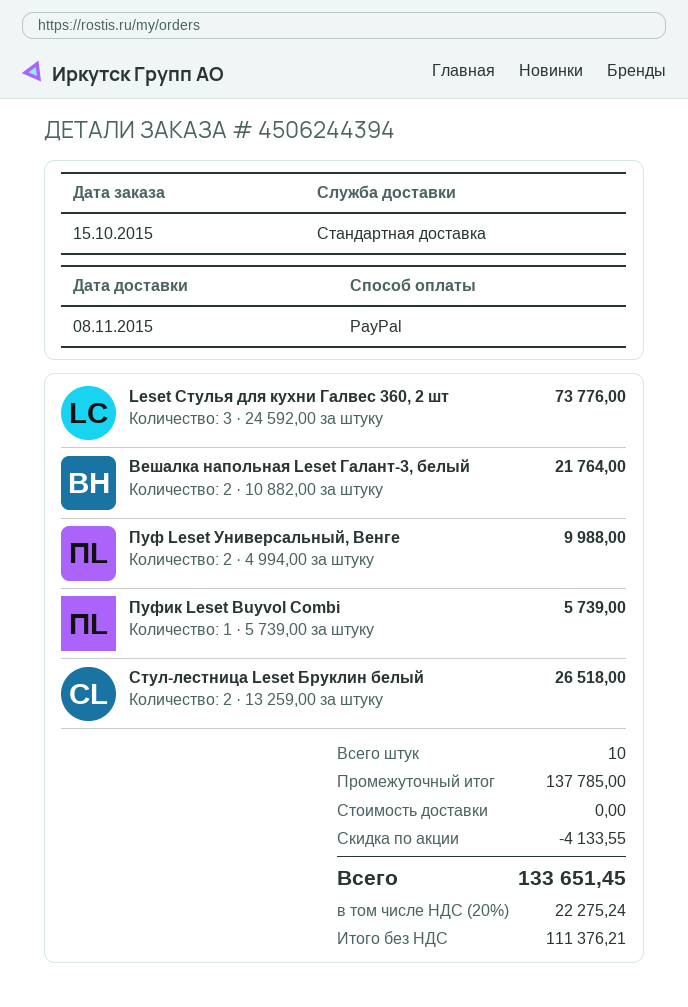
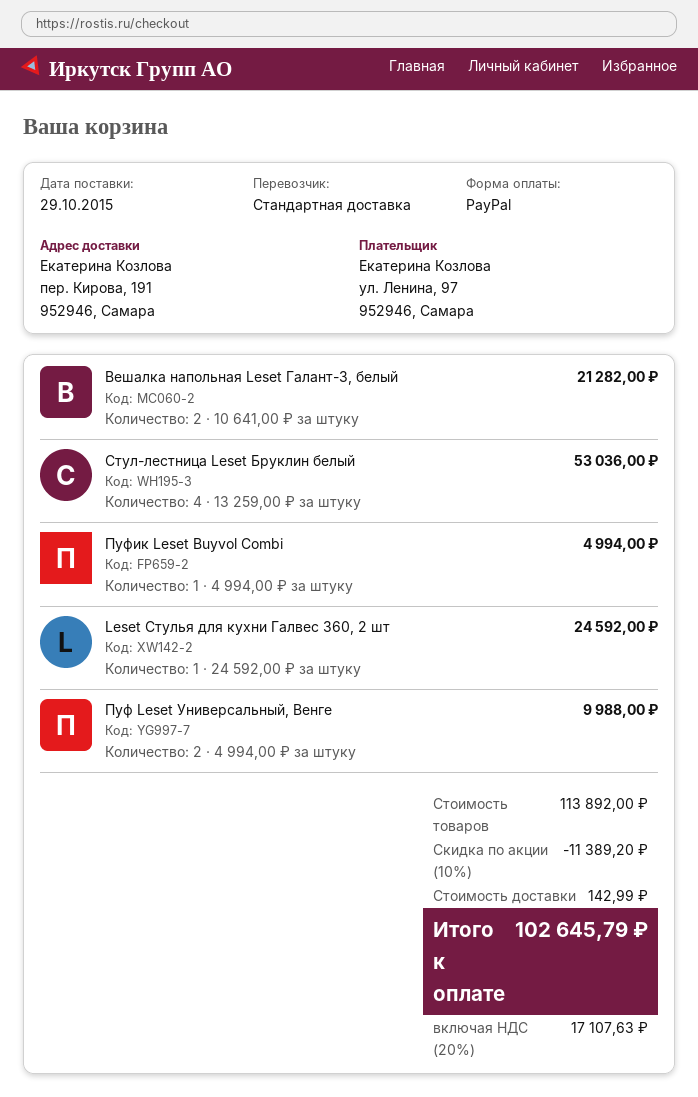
delivery date: 2015-11-08 -> 2015-10-29
Leset Стулья для кухни Галвес 360, 2 шт: 3 x 24592.00 = 73776.00 -> 1 x 24592.00 = 24592.00
Вешалка напольная Leset Галант-3, белый: 2 x 10882.00 = 21764.00 -> 2 x 10641.00 = 21282.00
Пуфик Leset Buyvol Combi: 1 x 5739.00 = 5739.00 -> 1 x 4994.00 = 4994.00
Стул-лестница Leset Бруклин белый: 2 x 13259.00 = 26518.00 -> 4 x 13259.00 = 53036.00
subtotal: 137785.00 -> 113892.00
discount: 4133.55 -> 11389.20
shipping: 0.00 -> 142.99
tax: 20% = 22275.24 -> 20% = 17107.63
total: 133651.45 -> 102645.79

